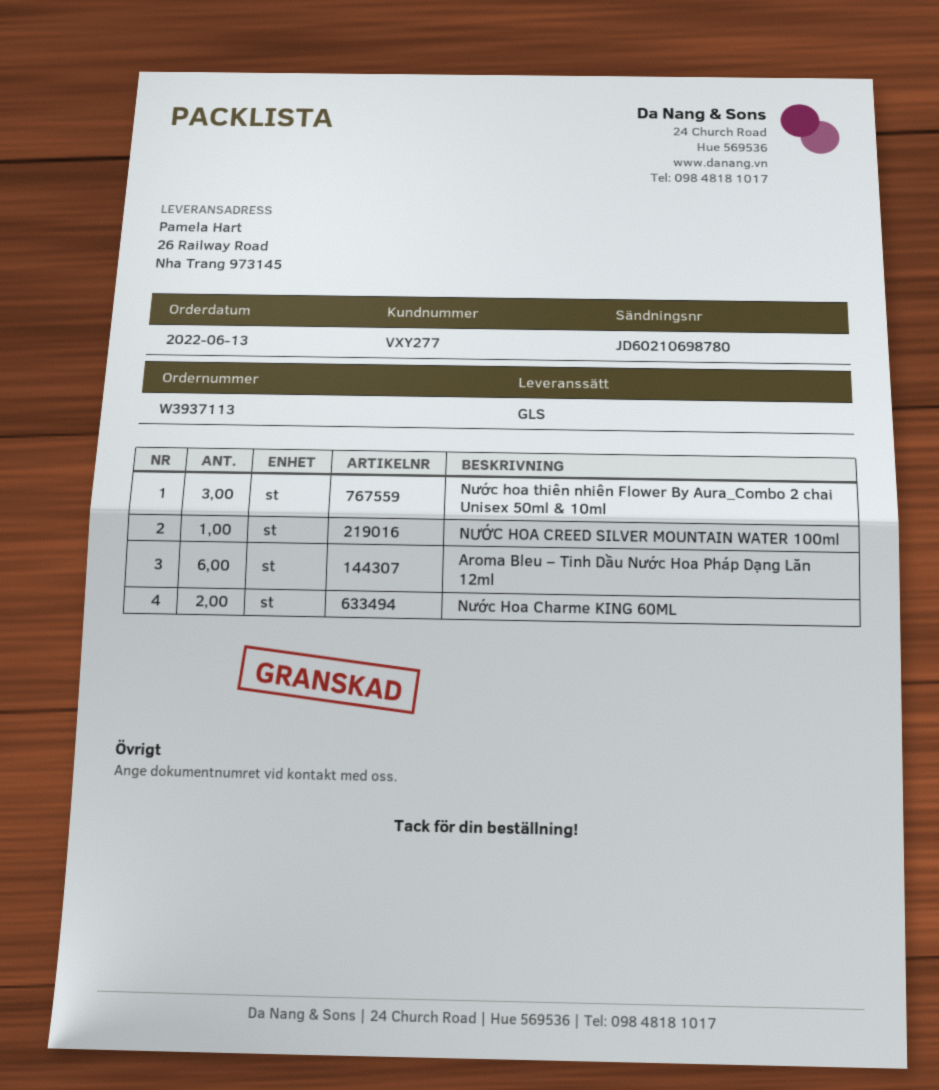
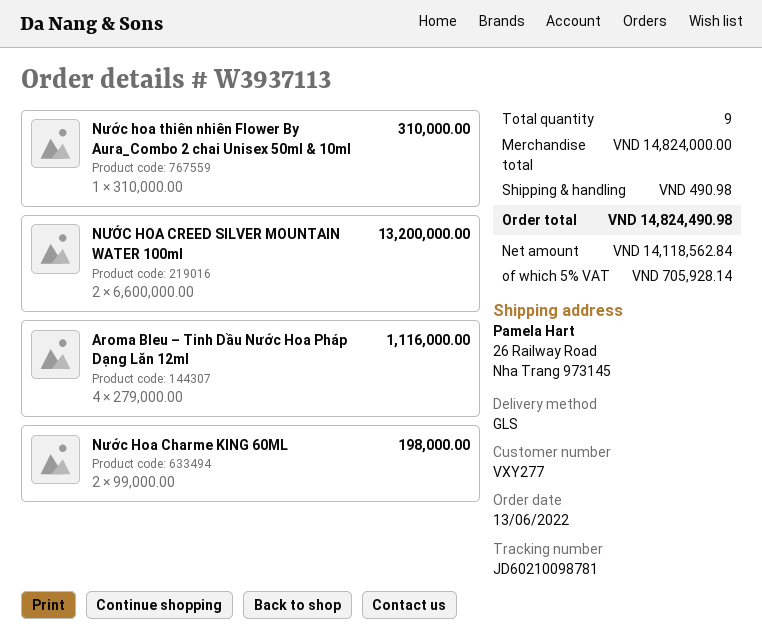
tracking number: JD60210698780 -> JD60210098781
Nước hoa thiên nhiên Flower By Aura_Combo 2 chai Unisex 50ml & 10ml: 3 -> 1
NƯỚC HOA CREED SILVER MOUNTAIN WATER 100ml: 1 -> 2
Aroma Bleu – Tinh Dầu Nước Hoa Pháp Dạng Lăn 12ml: 6 -> 4

